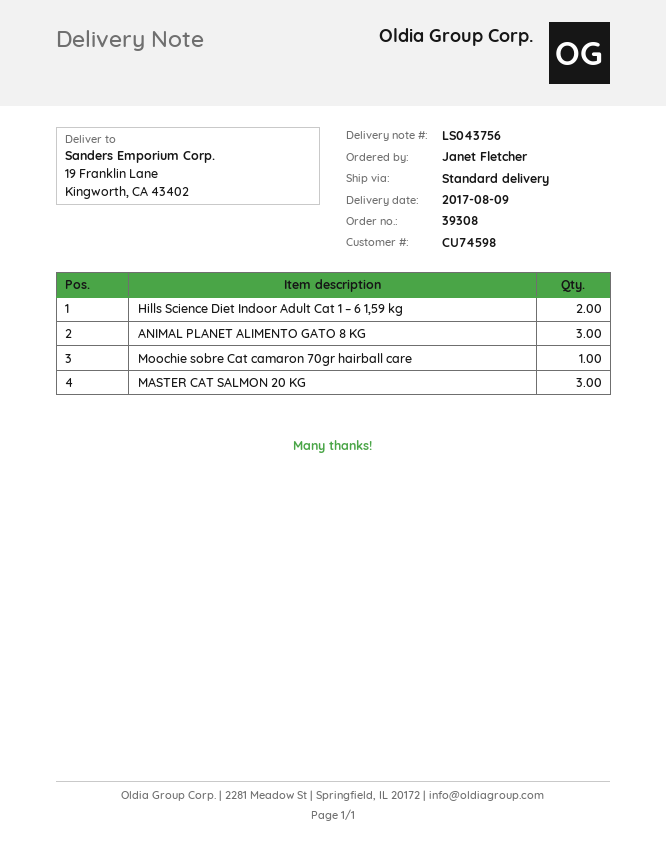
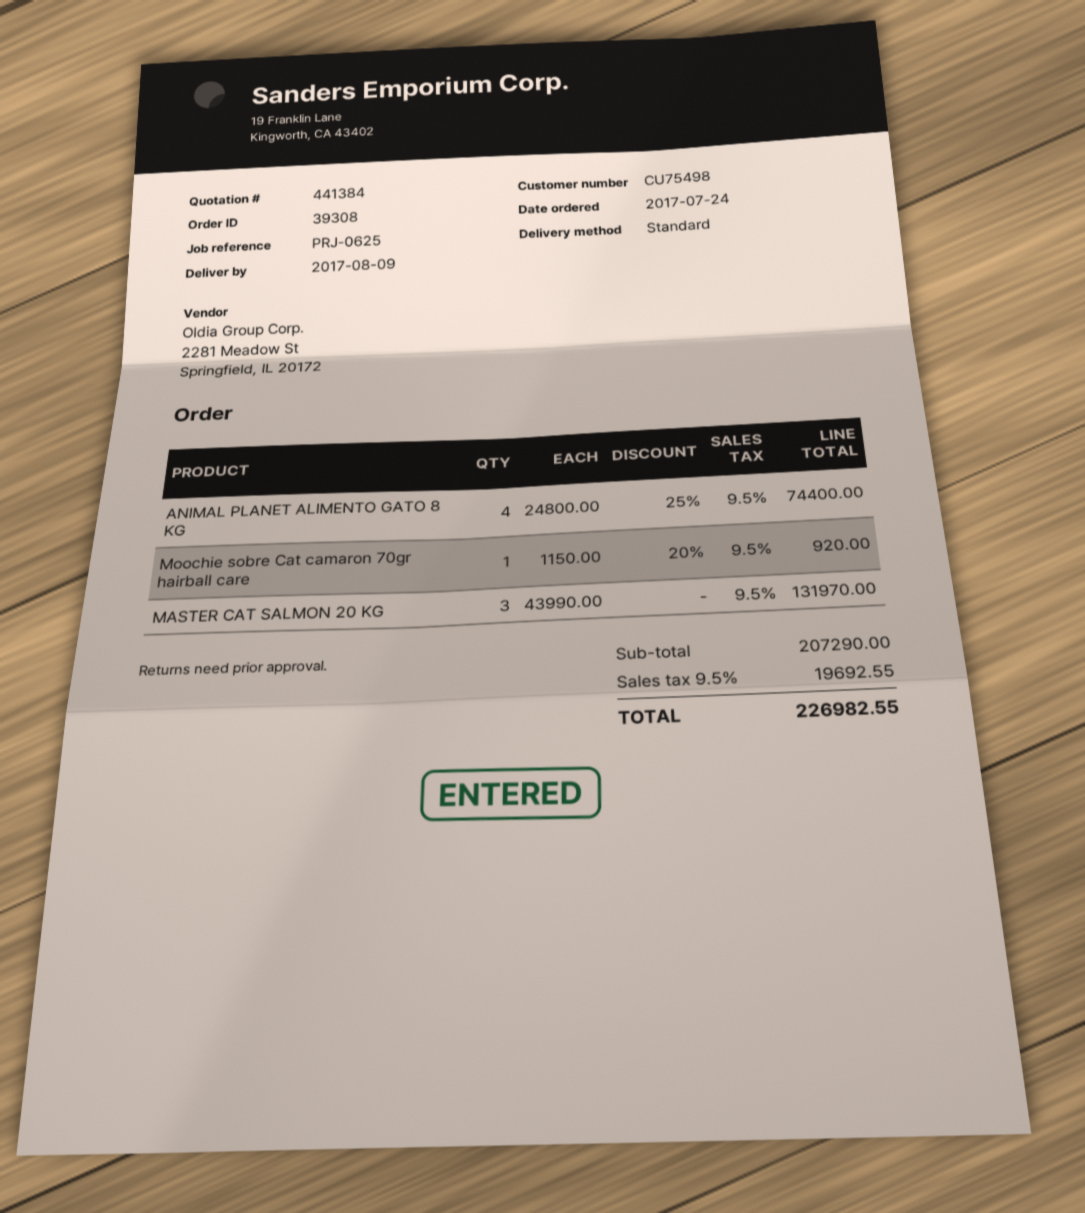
customer number: CU74598 -> CU75498
Hills Science Diet Indoor Adult Cat 1 – 6 1,59 kg: 2 -> none
ANIMAL PLANET ALIMENTO GATO 8 KG: 3 -> 4

